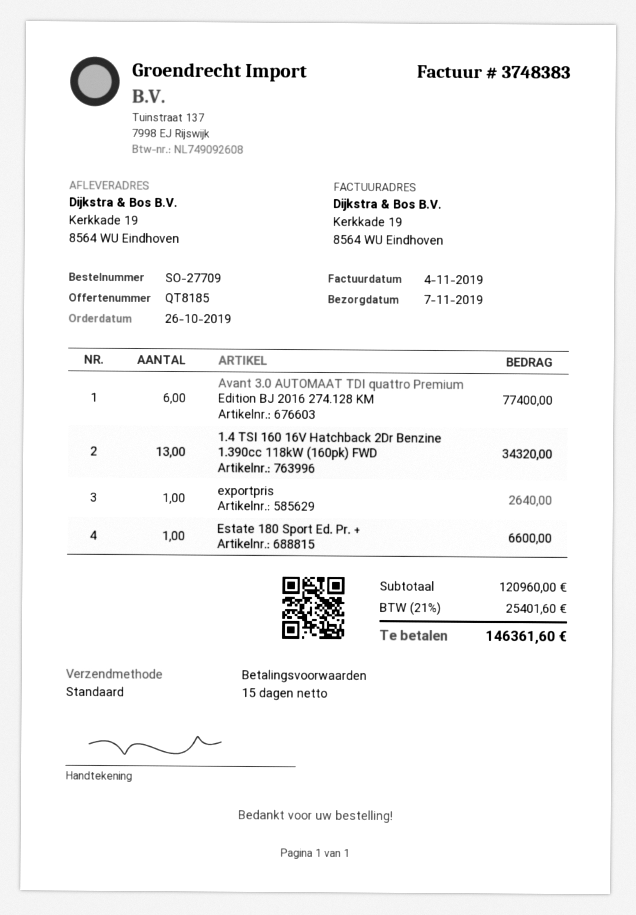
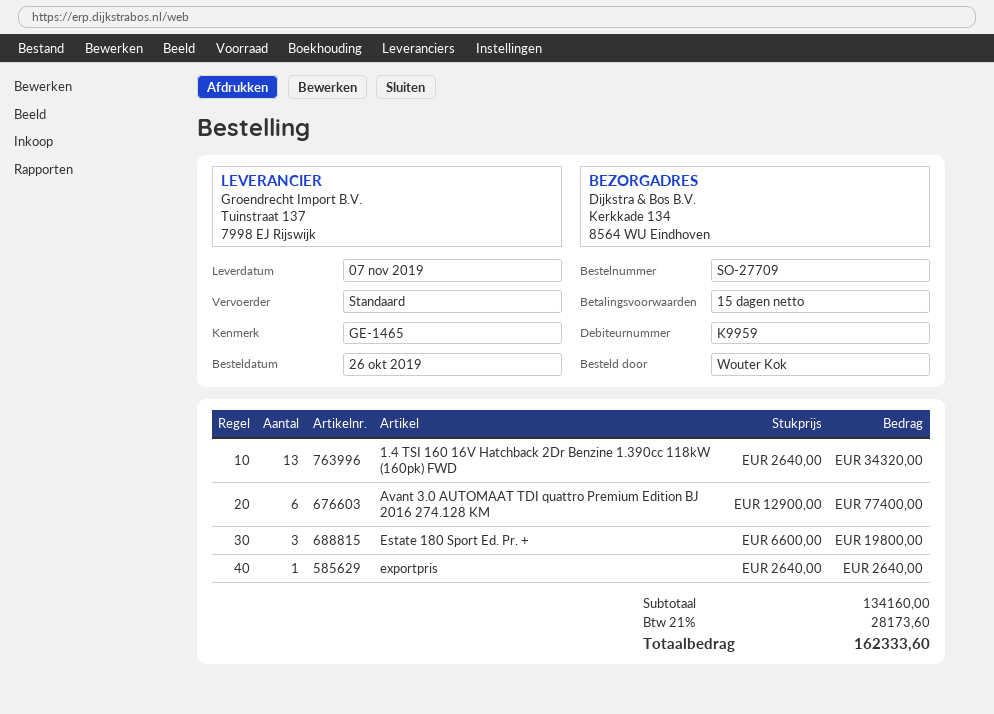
ship to: Kerkkade 19, 8564 WU Eindhoven -> Kerkkade 134, 8564 WU Eindhoven
Estate 180 Sport Ed. Pr. +: 1 for 6600.00 -> 3 for 19800.00
subtotal: 120960.00 -> 134160.00
tax: 21% = 25401.60 -> 21% = 28173.60
total: 146361.60 -> 162333.60

